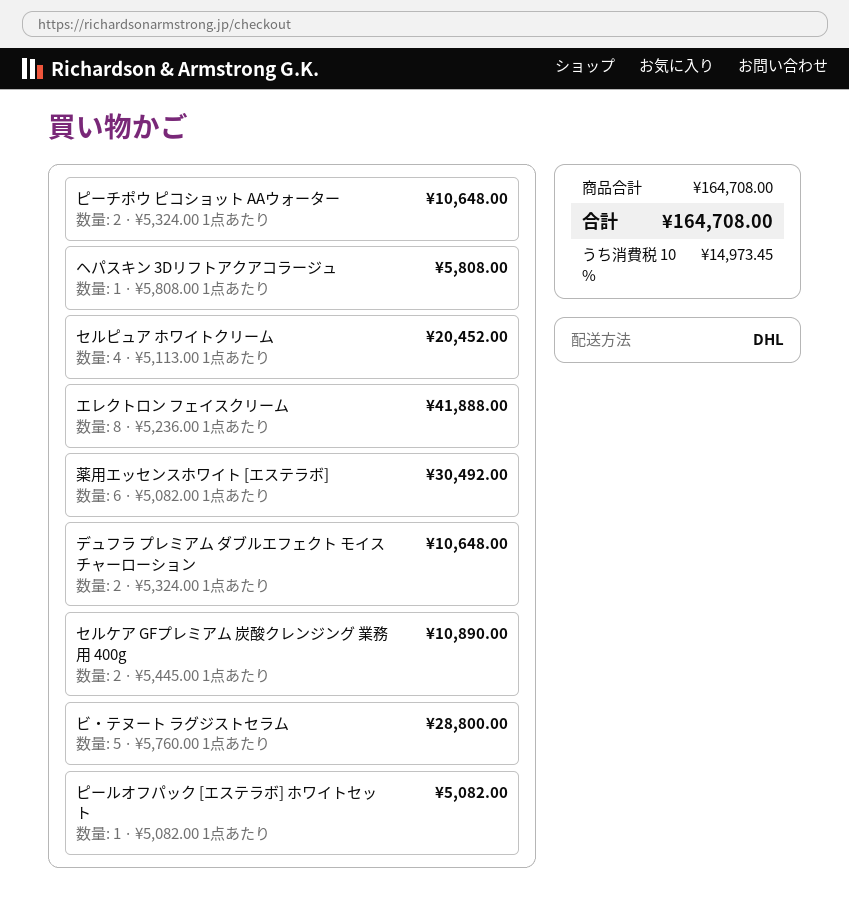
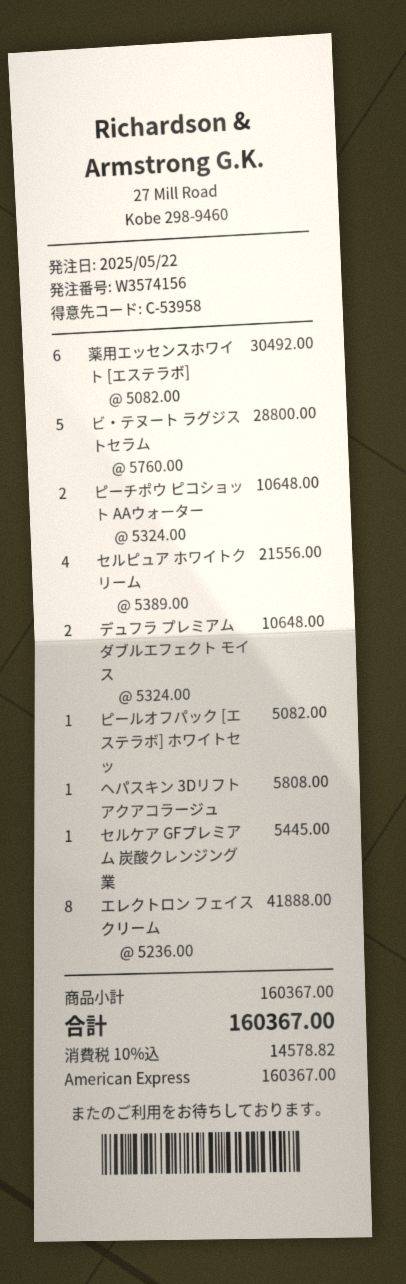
セルピュア ホワイトクリーム: 4 x 5113.00 = 20452.00 -> 4 x 5389.00 = 21556.00
セルケア GFプレミアム 炭酸クレンジング 業務用 400g: 2 x 5445.00 = 10890.00 -> 1 x 5445.00 = 5445.00
subtotal: 164708.00 -> 160367.00
tax: 10% = 14973.45 -> 10% = 14578.82
total: 164708.00 -> 160367.00

